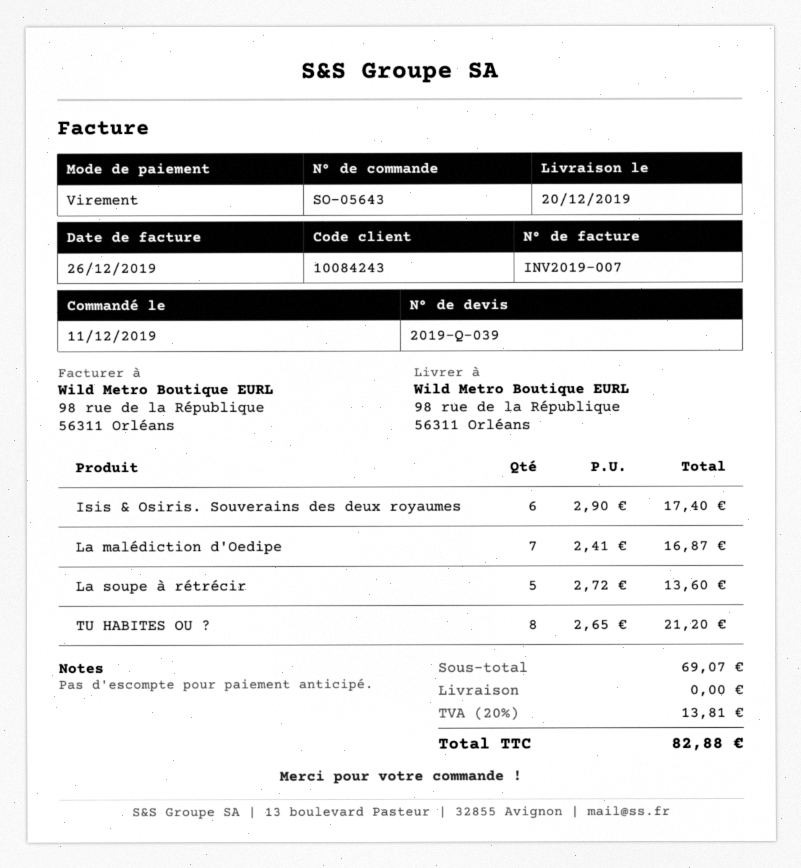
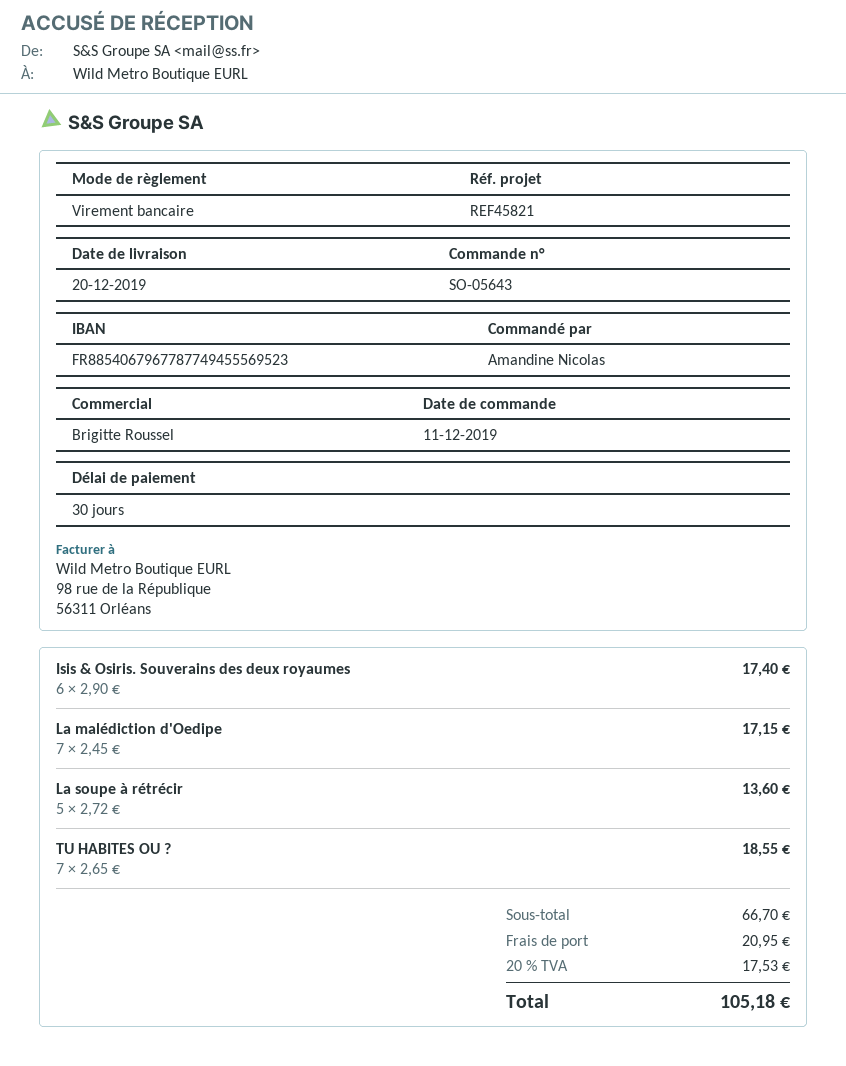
La malédiction d'Oedipe: 7 x 2.41 = 16.87 -> 7 x 2.45 = 17.15
TU HABITES OU ?: 8 x 2.65 = 21.20 -> 7 x 2.65 = 18.55
subtotal: 69.07 -> 66.70
shipping: 0.00 -> 20.95
tax: 20% = 13.81 -> 20% = 17.53
total: 82.88 -> 105.18

